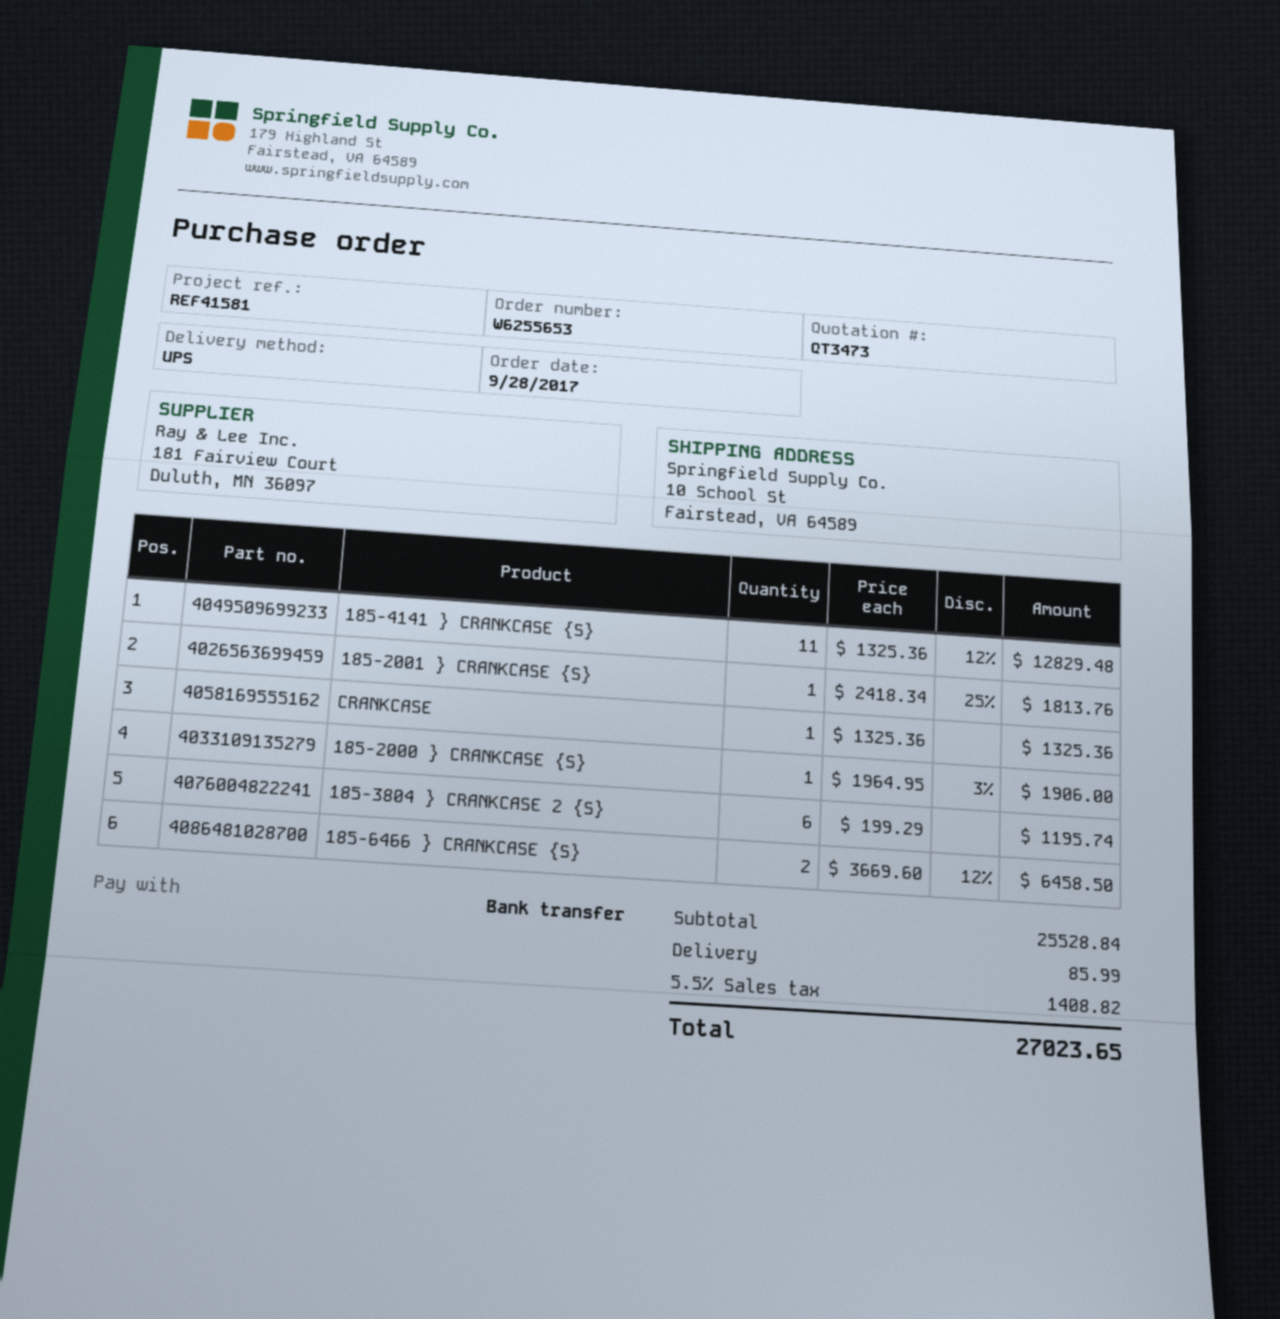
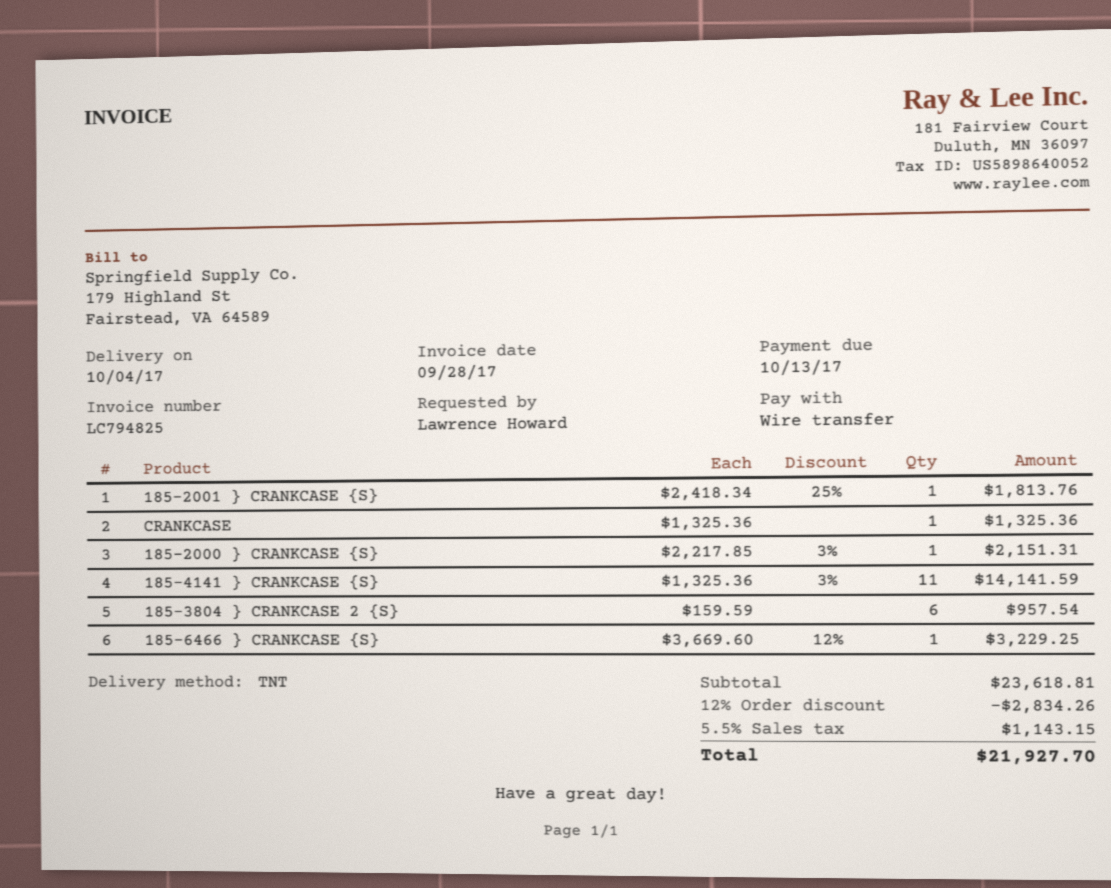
shipping method: UPS -> TNT
185-4141 } CRANKCASE {S}: 11 x 1325.36 - 12% = 12829.48 -> 11 x 1325.36 - 3% = 14141.59
185-2000 } CRANKCASE {S}: 1 x 1964.95 - 3% = 1906.00 -> 1 x 2217.85 - 3% = 2151.31
185-3804 } CRANKCASE 2 {S}: 6 x 199.29 = 1195.74 -> 6 x 159.59 = 957.54
185-6466 } CRANKCASE {S}: 2 x 3669.60 - 12% = 6458.50 -> 1 x 3669.60 - 12% = 3229.25
subtotal: 25528.84 -> 23618.81
discount: none -> 12% = 2834.26
shipping: 85.99 -> none
tax: 5.5% = 1408.82 -> 5.5% = 1143.15
total: 27023.65 -> 21927.70

